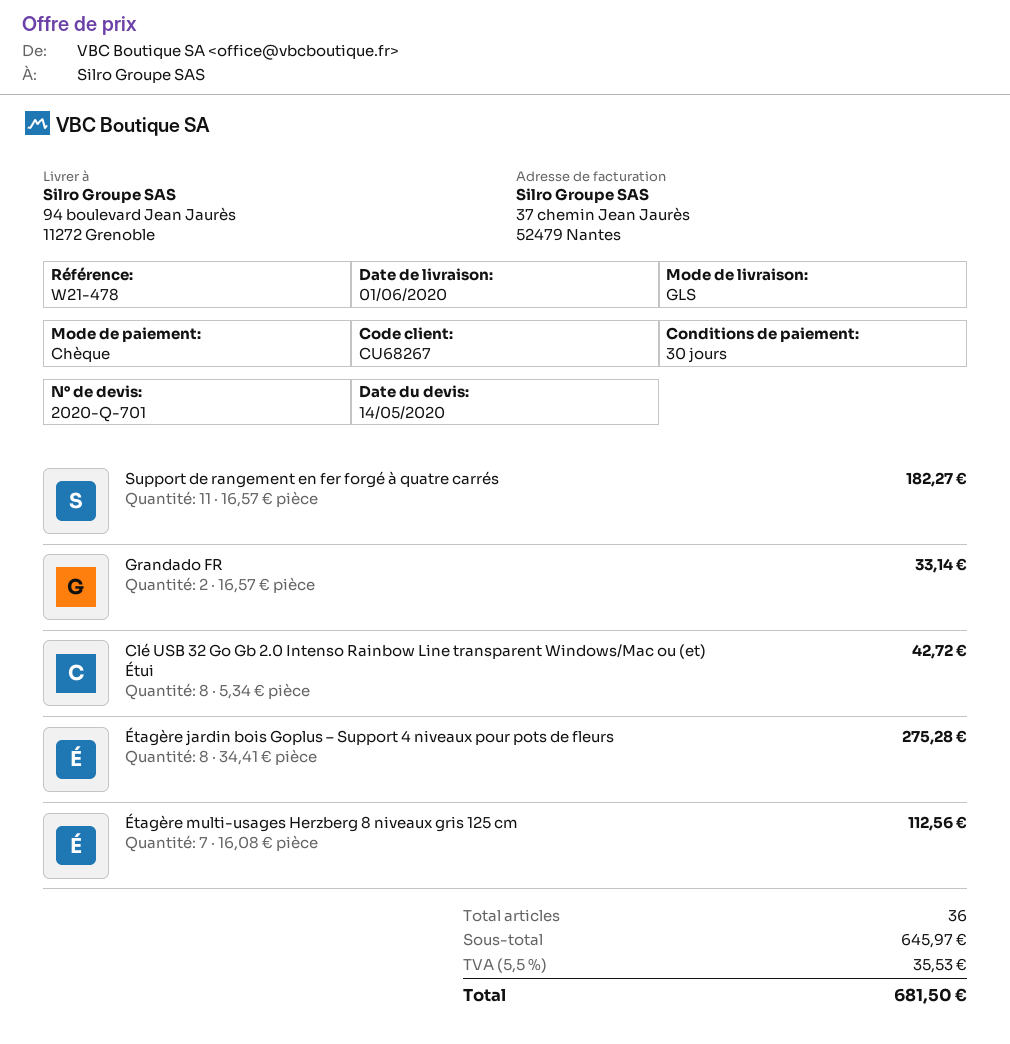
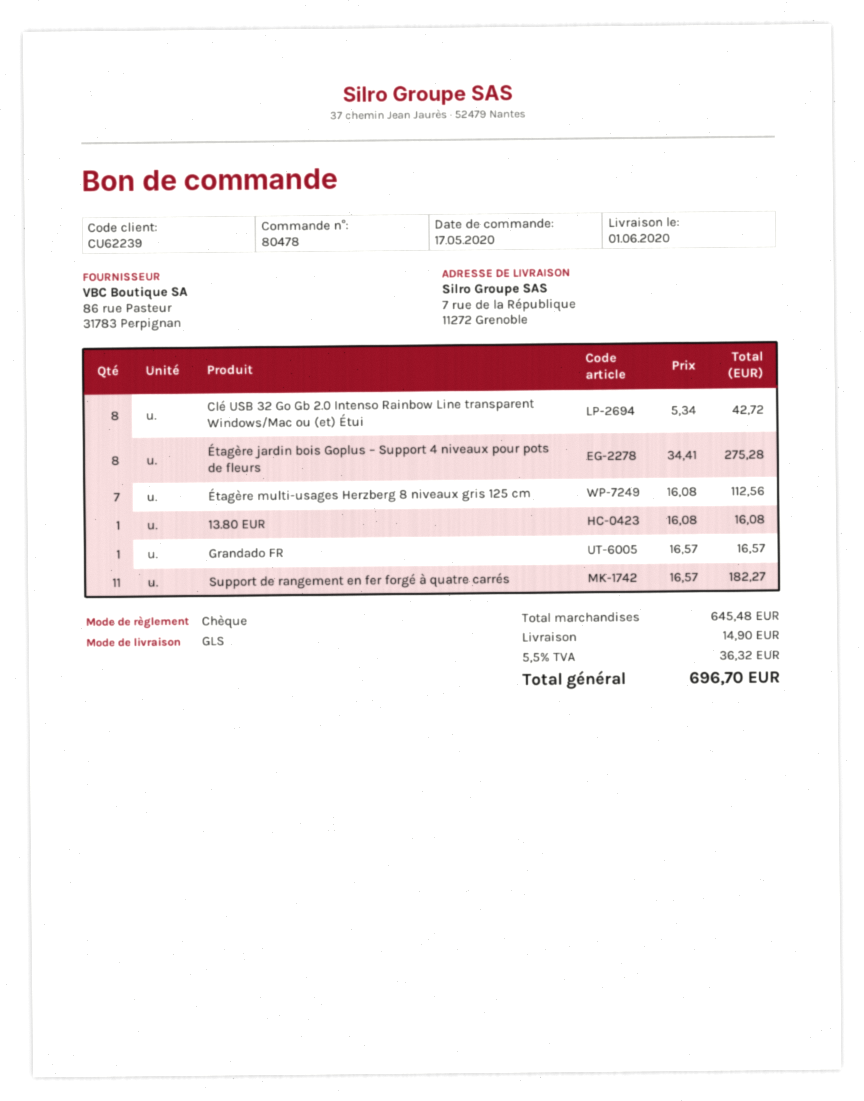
customer number: CU68267 -> CU62239
ship to: 94 boulevard Jean Jaurès, 11272 Grenoble -> 7 rue de la République, 11272 Grenoble
Grandado FR: 2 x 16.57 = 33.14 -> 1 x 16.57 = 16.57
13.80 EUR: none -> 1 x 16.08 = 16.08
subtotal: 645.97 -> 645.48
shipping: none -> 14.90
tax: 5.5% = 35.53 -> 5.5% = 36.32
total: 681.50 -> 696.70

